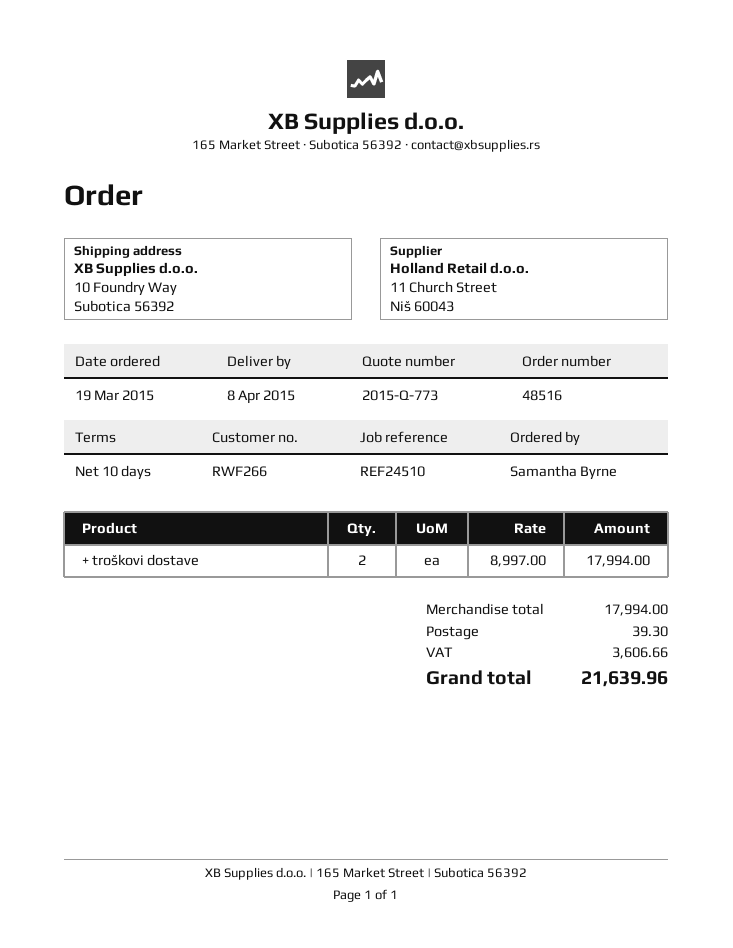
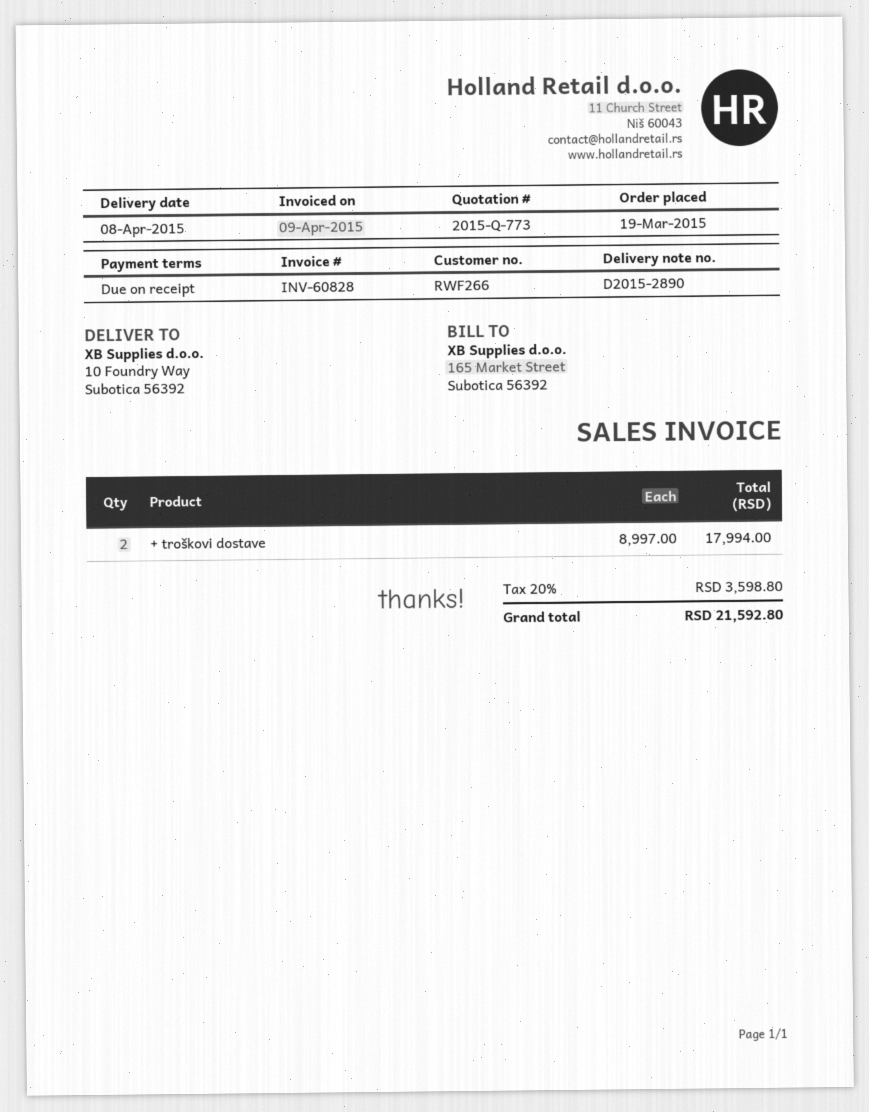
payment terms: 10 days -> on receipt
shipping: 39.30 -> none
tax: 3606.66 -> 3598.80
total: 21639.96 -> 21592.80

